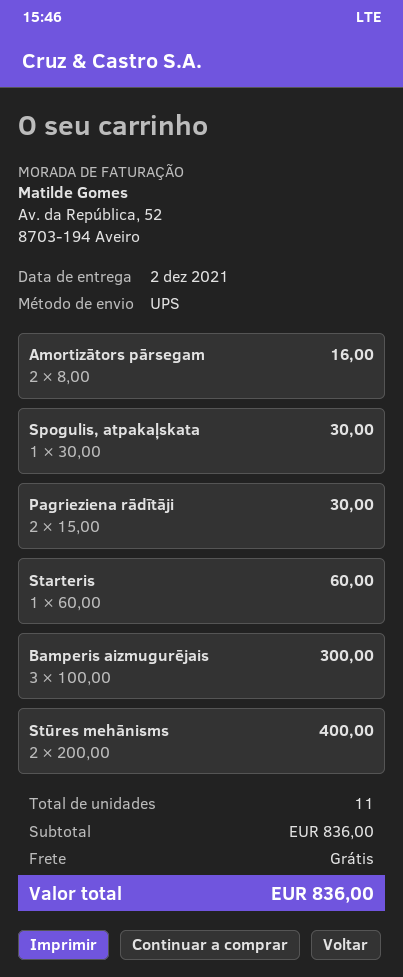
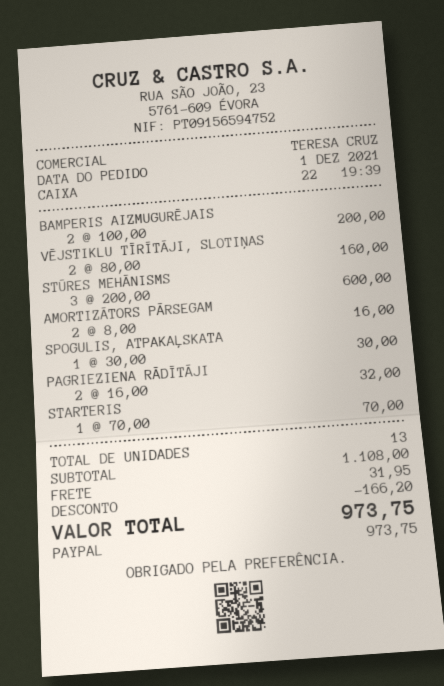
Pagrieziena rādītāji: 2 x 15.00 = 30.00 -> 2 x 16.00 = 32.00
Starteris: 1 x 60.00 = 60.00 -> 1 x 70.00 = 70.00
Bamperis aizmugurējais: 3 x 100.00 = 300.00 -> 2 x 100.00 = 200.00
Stūres mehānisms: 2 x 200.00 = 400.00 -> 3 x 200.00 = 600.00
VĒJSTIKLU TĪRĪTĀJI, SLOTIŅAS: none -> 2 x 80.00 = 160.00
total quantity: 11 -> 13
subtotal: 836.00 -> 1108.00
discount: none -> 166.20
shipping: 0.00 -> 31.95
total: 836.00 -> 973.75

